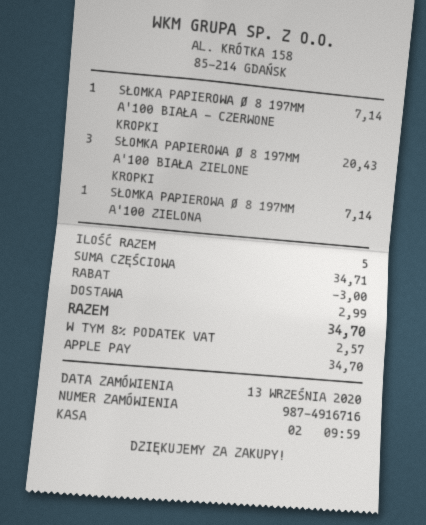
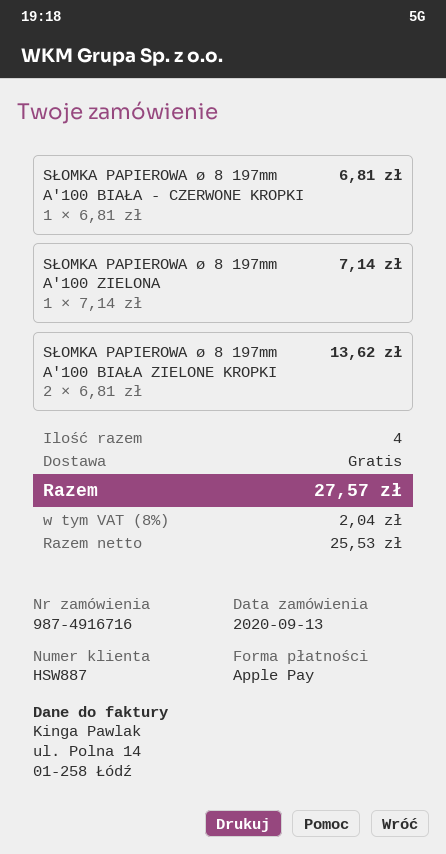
SŁOMKA PAPIEROWA Ø 8 197MM A'100 BIAŁA - CZERWONE KROPKI: 1 for 7.14 -> 1 for 6.81
SŁOMKA PAPIEROWA Ø 8 197MM A'100 BIAŁA ZIELONE KROPKI: 3 for 20.43 -> 2 for 13.62
total quantity: 5 -> 4
discount: 3.00 -> none
shipping: 2.99 -> 0.00
tax: 8% = 2.57 -> 8% = 2.04
total: 34.70 -> 27.57

